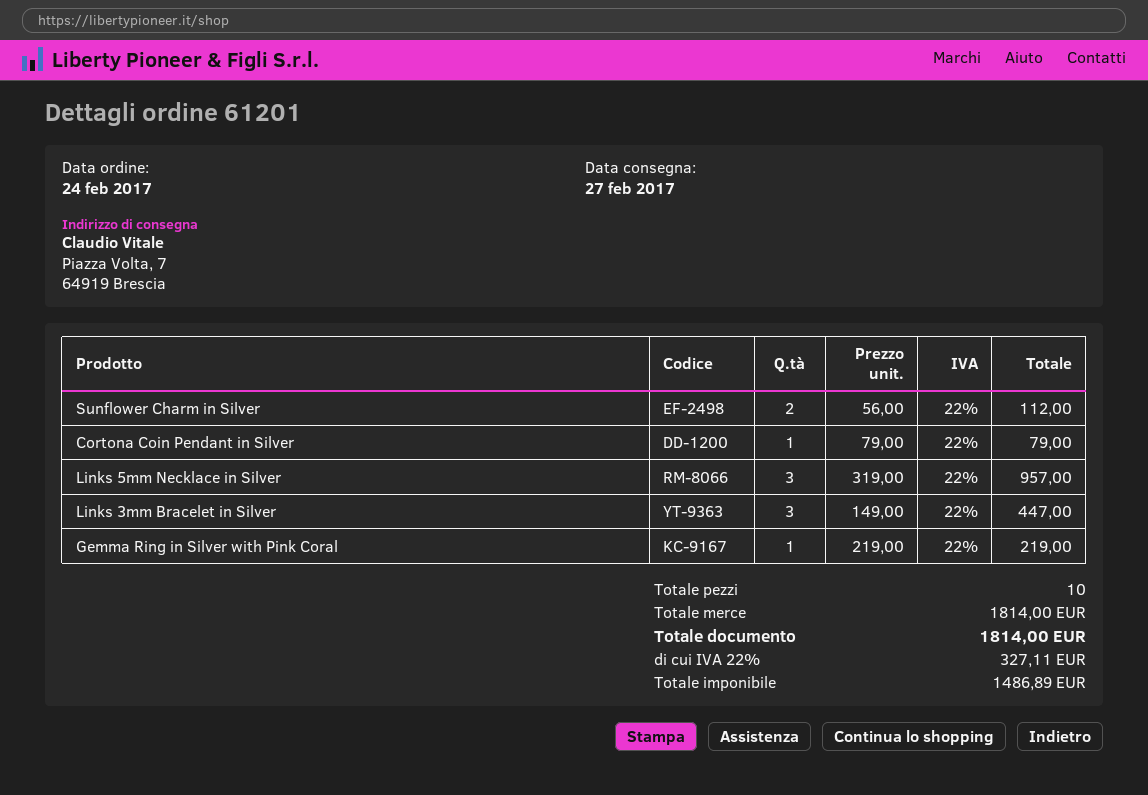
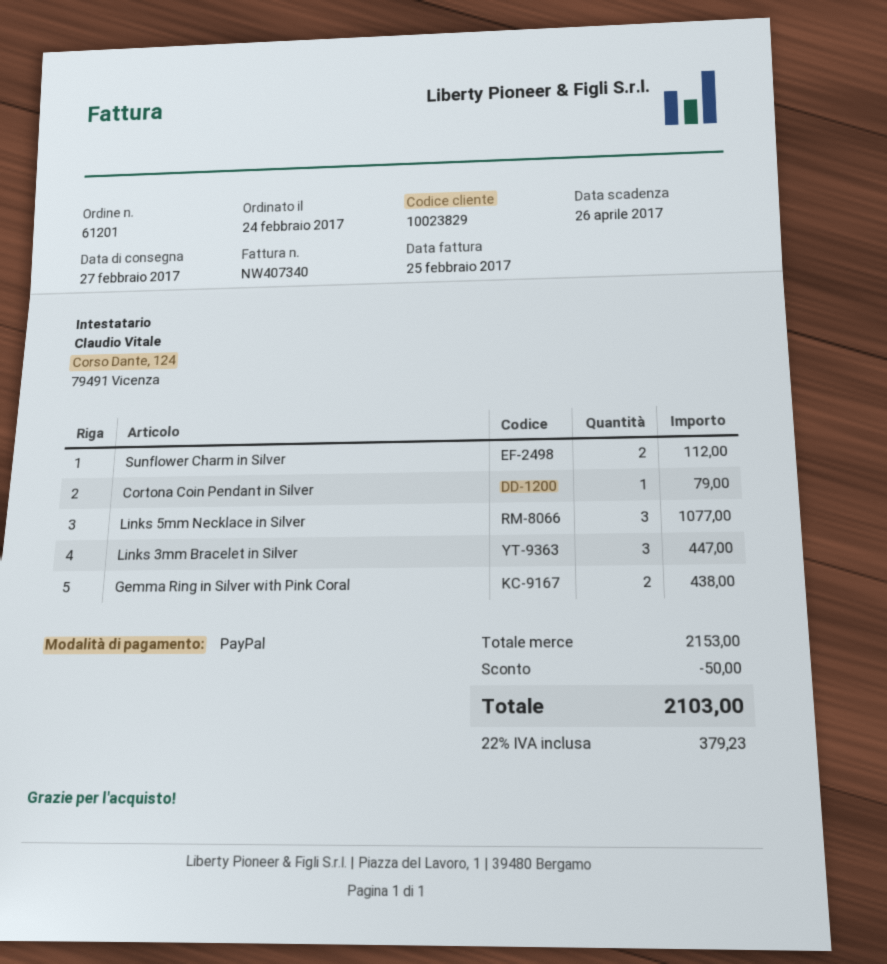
Links 5mm Necklace in Silver: 3 for 957.00 -> 3 for 1077.00
Gemma Ring in Silver with Pink Coral: 1 for 219.00 -> 2 for 438.00
subtotal: 1814.00 -> 2153.00
discount: none -> 50.00
tax: 22% = 327.11 -> 22% = 379.23
total: 1814.00 -> 2103.00

